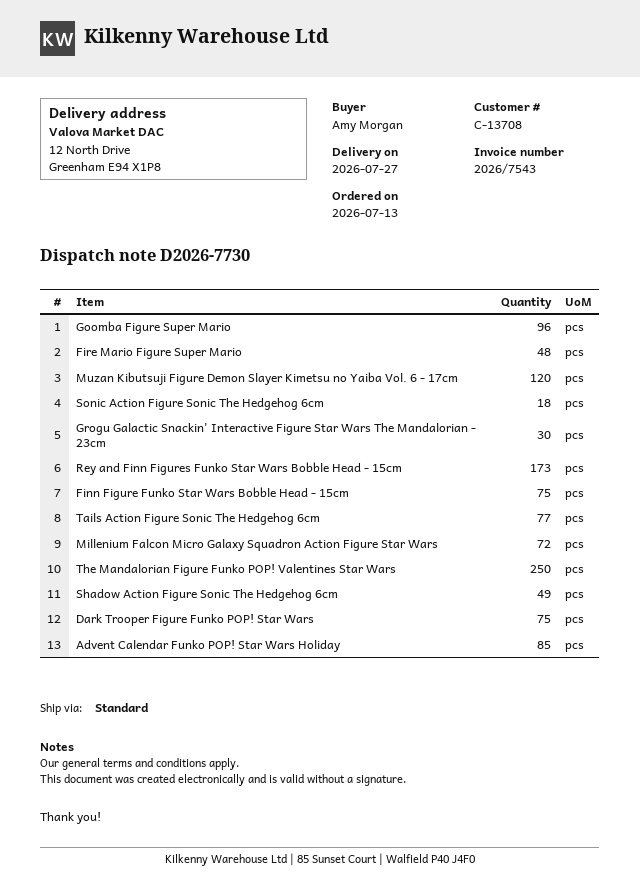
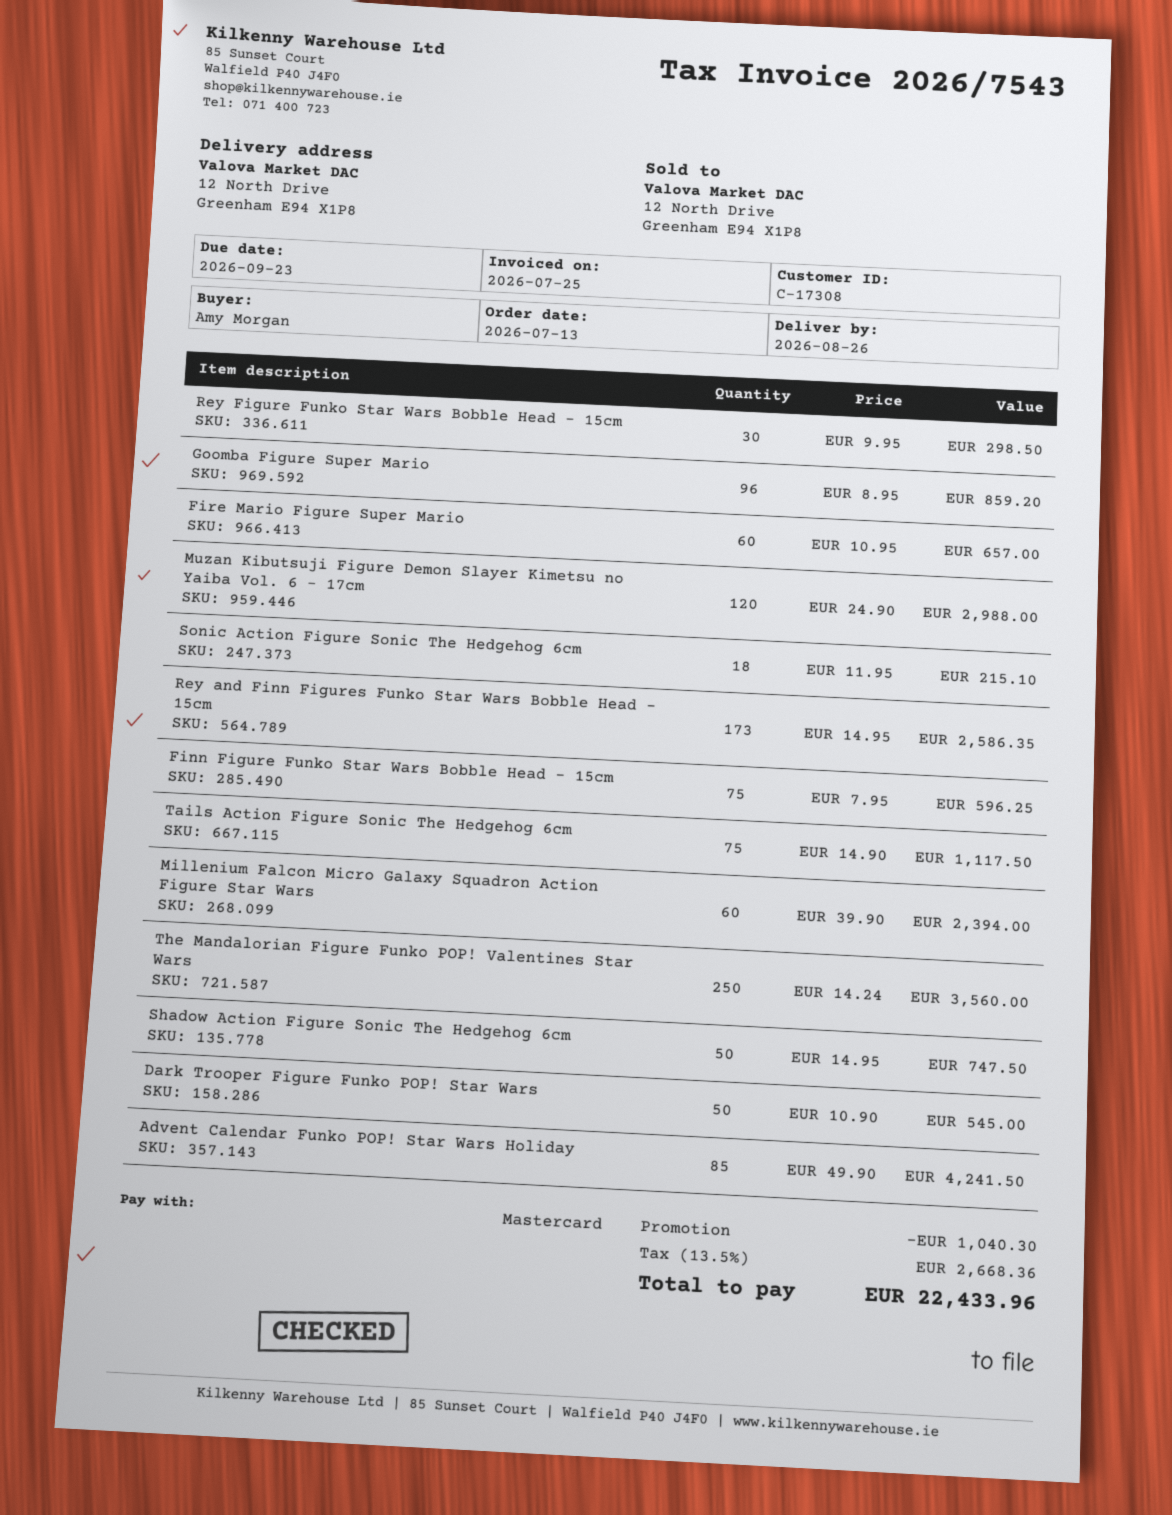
delivery date: 2026-07-27 -> 2026-08-26
customer number: C-13708 -> C-17308
Fire Mario Figure Super Mario: 48 -> 60
Grogu Galactic Snackin' Interactive Figure Star Wars The Mandalorian - 23cm: 30 -> none
Tails Action Figure Sonic The Hedgehog 6cm: 77 -> 75
Millenium Falcon Micro Galaxy Squadron Action Figure Star Wars: 72 -> 60
Shadow Action Figure Sonic The Hedgehog 6cm: 49 -> 50
Dark Trooper Figure Funko POP! Star Wars: 75 -> 50
Rey Figure Funko Star Wars Bobble Head - 15cm: none -> 30

